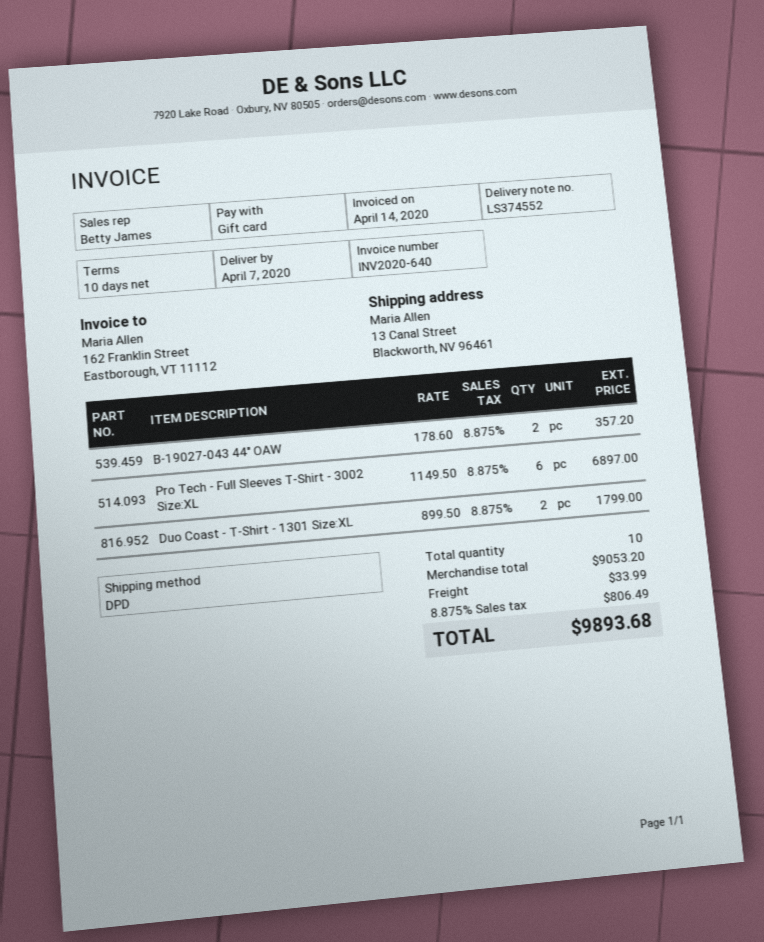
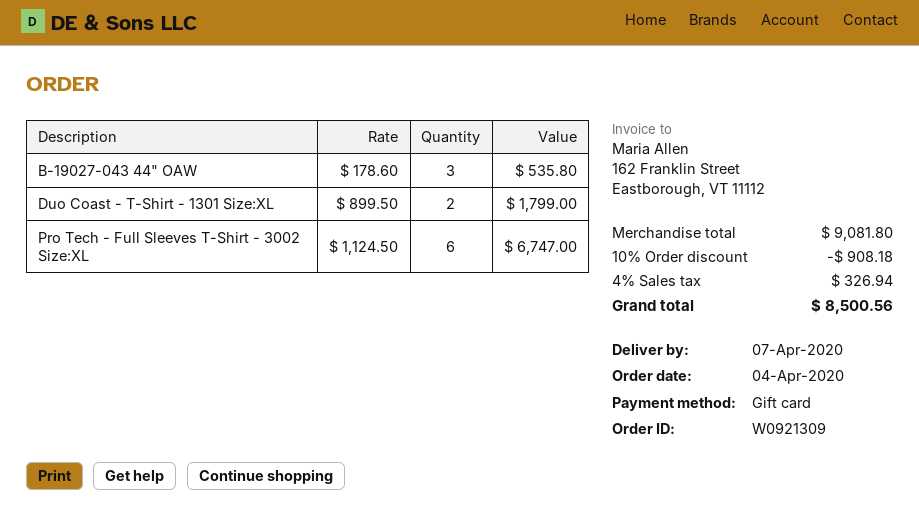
B-19027-043 44" OAW: 2 x 178.60 = 357.20 -> 3 x 178.60 = 535.80
Pro Tech - Full Sleeves T-Shirt - 3002 Size:XL: 6 x 1149.50 = 6897.00 -> 6 x 1124.50 = 6747.00
subtotal: 9053.20 -> 9081.80
discount: none -> 10% = 908.18
shipping: 33.99 -> none
tax: 8.875% = 806.49 -> 4% = 326.94
total: 9893.68 -> 8500.56

